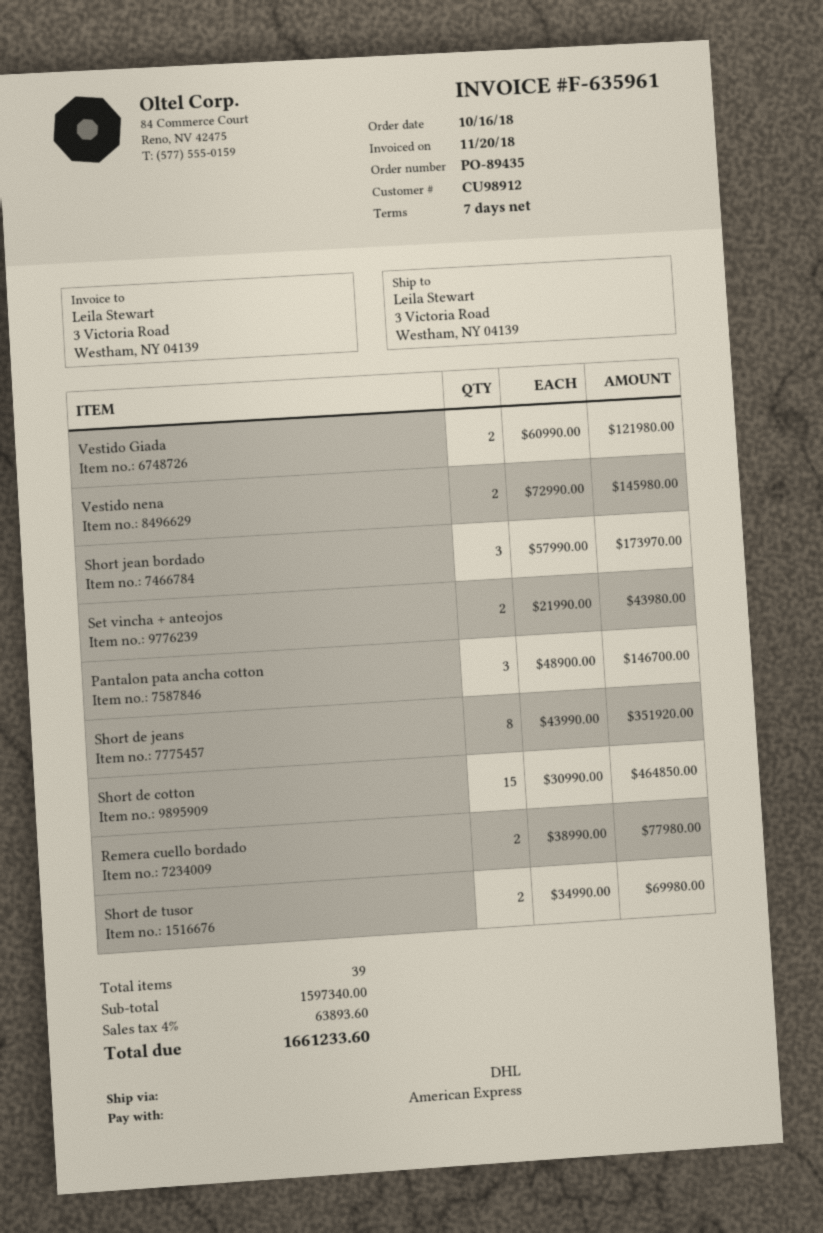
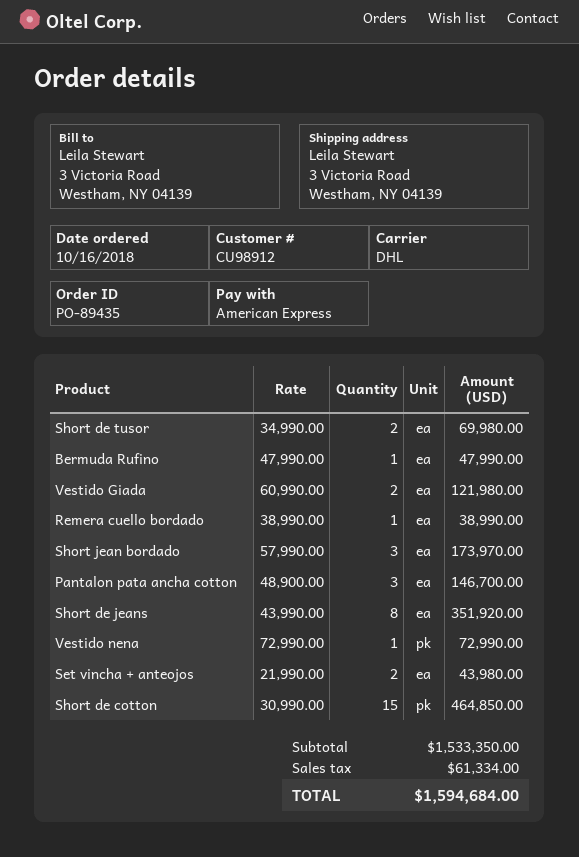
Vestido nena: 2 x 72990.00 = 145980.00 -> 1 x 72990.00 = 72990.00
Remera cuello bordado: 2 x 38990.00 = 77980.00 -> 1 x 38990.00 = 38990.00
Bermuda Rufino: none -> 1 x 47990.00 = 47990.00
subtotal: 1597340.00 -> 1533350.00
tax: 63893.60 -> 61334.00
total: 1661233.60 -> 1594684.00

